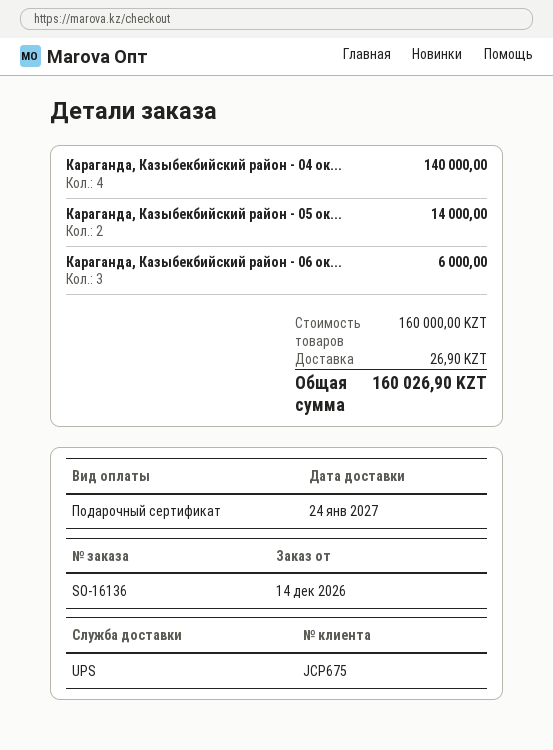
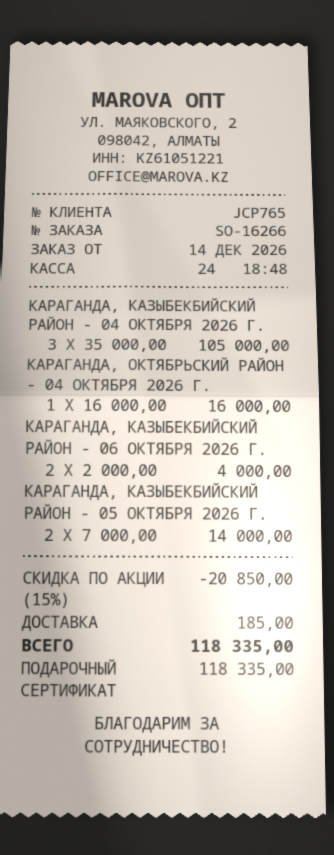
order number: SO-16136 -> SO-16266
customer number: JCP675 -> JCP765
Караганда, Казыбекбийский район - 04 ок...: 4 for 140000.00 -> 3 for 105000.00
Караганда, Казыбекбийский район - 06 ок...: 3 for 6000.00 -> 2 for 4000.00
КАРАГАНДА, ОКТЯБРЬСКИЙ РАЙОН - 04 ОКТЯБРЯ 2026 Г.: none -> 1 for 16000.00
discount: none -> 15% = 20850.00
shipping: 26.90 -> 185.00
total: 160026.90 -> 118335.00

